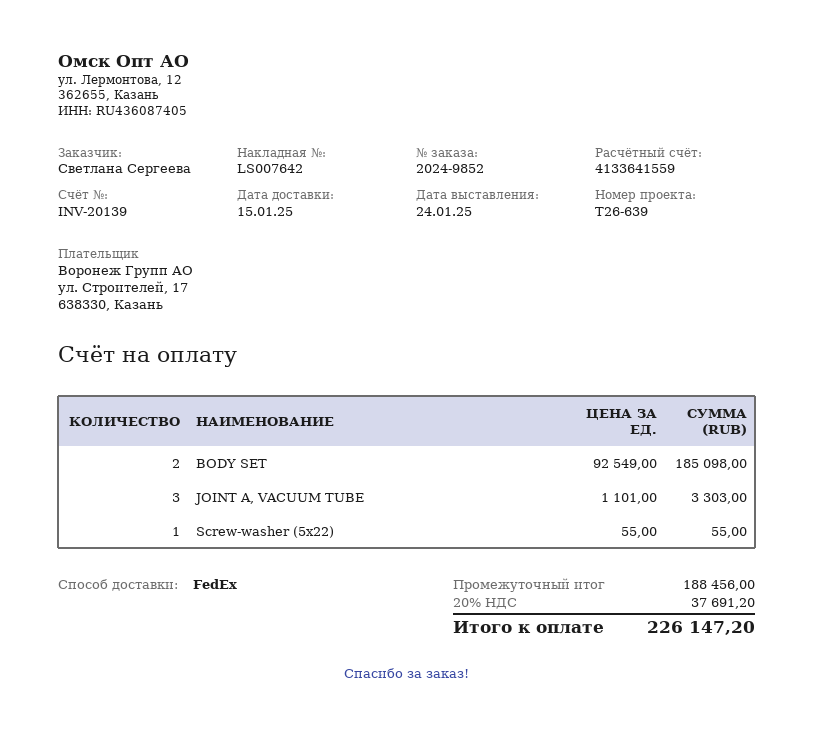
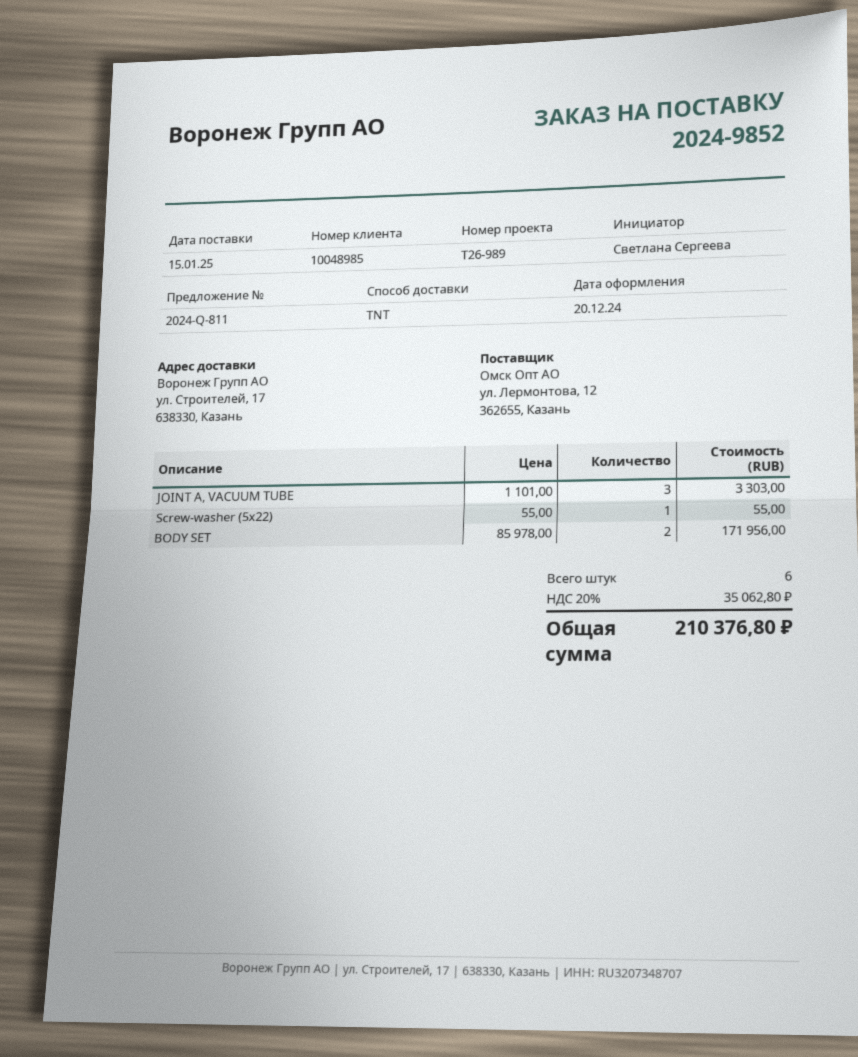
reference: T26-639 -> T26-989
shipping method: FedEx -> TNT
BODY SET: 2 x 92549.00 = 185098.00 -> 2 x 85978.00 = 171956.00
tax: 20% = 37691.20 -> 20% = 35062.80
total: 226147.20 -> 210376.80

